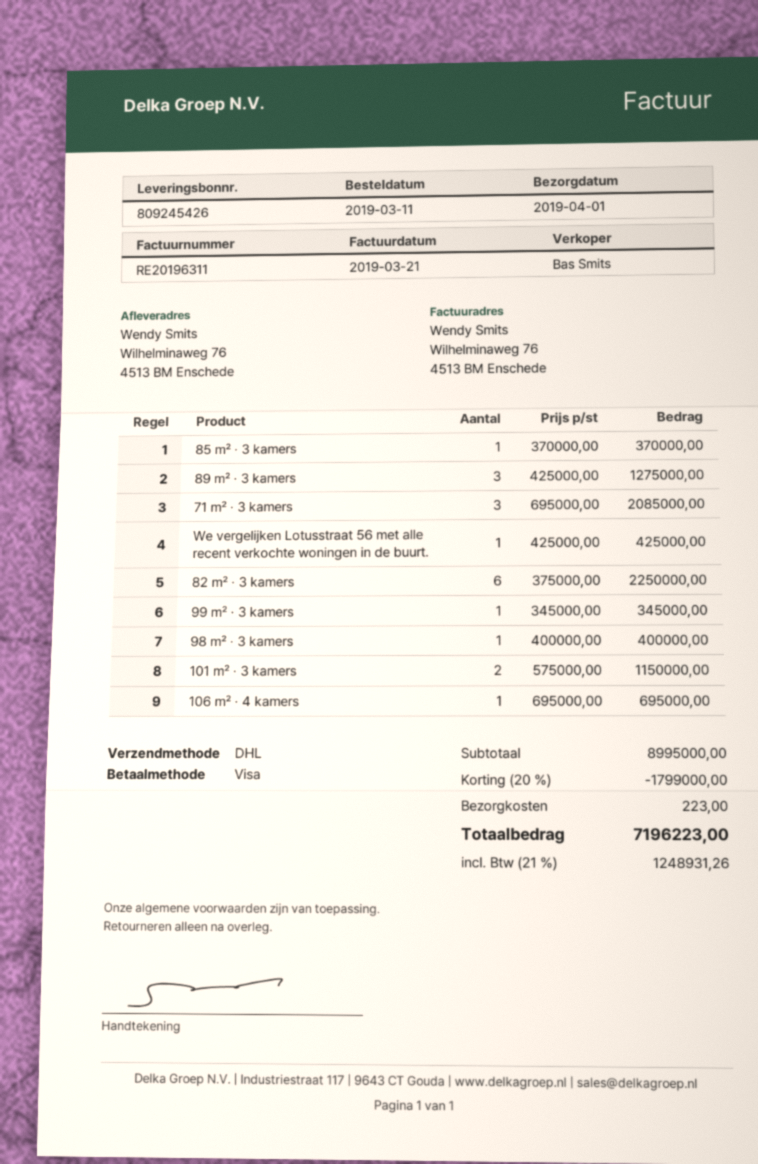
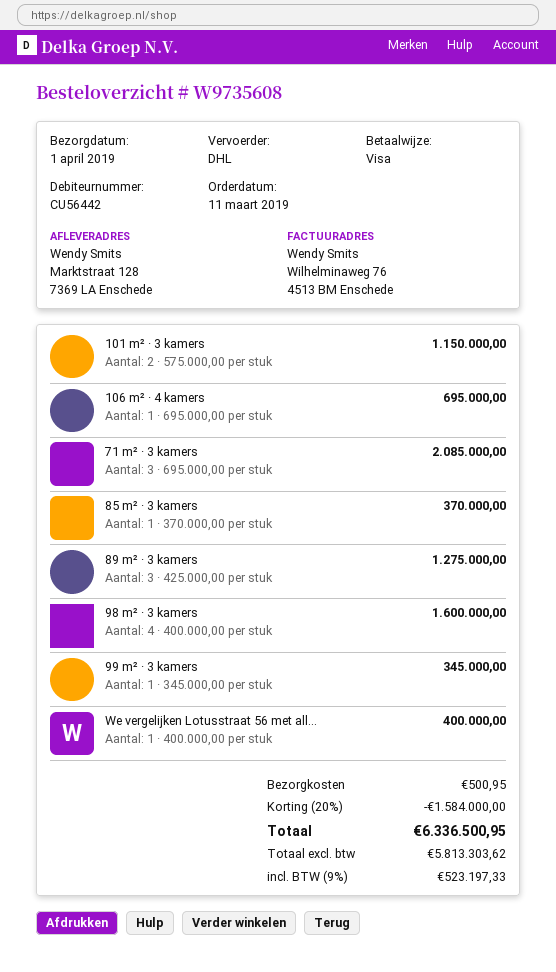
ship to: Wilhelminaweg 76, 4513 BM Enschede -> Marktstraat 128, 7369 LA Enschede
We vergelijken Lotusstraat 56 met alle recent verkochte woningen in de buurt.: 1 x 425000.00 = 425000.00 -> 1 x 400000.00 = 400000.00
82 m² · 3 kamers: 6 x 375000.00 = 2250000.00 -> none
98 m² · 3 kamers: 1 x 400000.00 = 400000.00 -> 4 x 400000.00 = 1600000.00
discount: 20% = 1799000.00 -> 20% = 1584000.00
shipping: 223.00 -> 500.95
tax: 21% = 1248931.26 -> 9% = 523197.33
total: 7196223.00 -> 6336500.95

